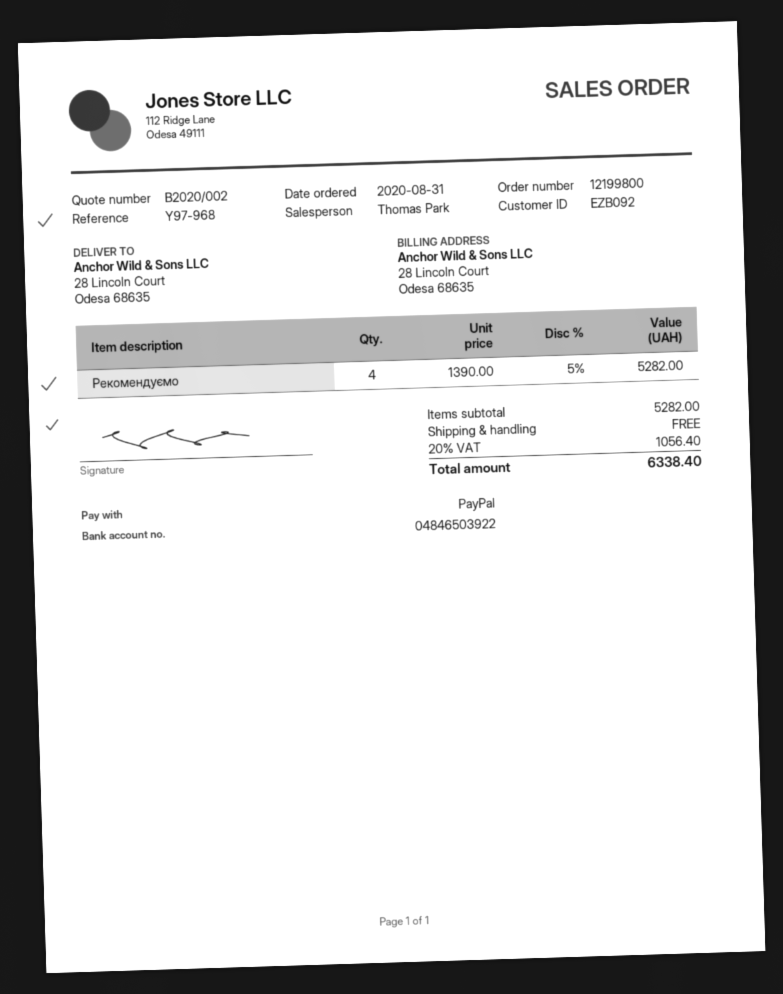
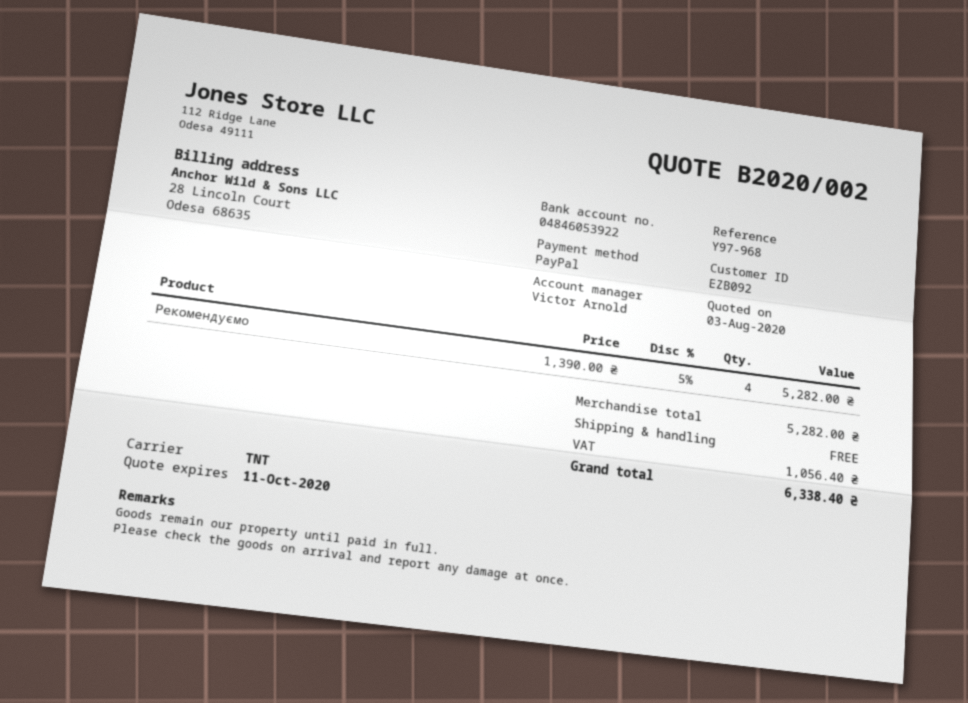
sales rep: Thomas Park -> Victor Arnold
bank account: 04846503922 -> 04846053922

